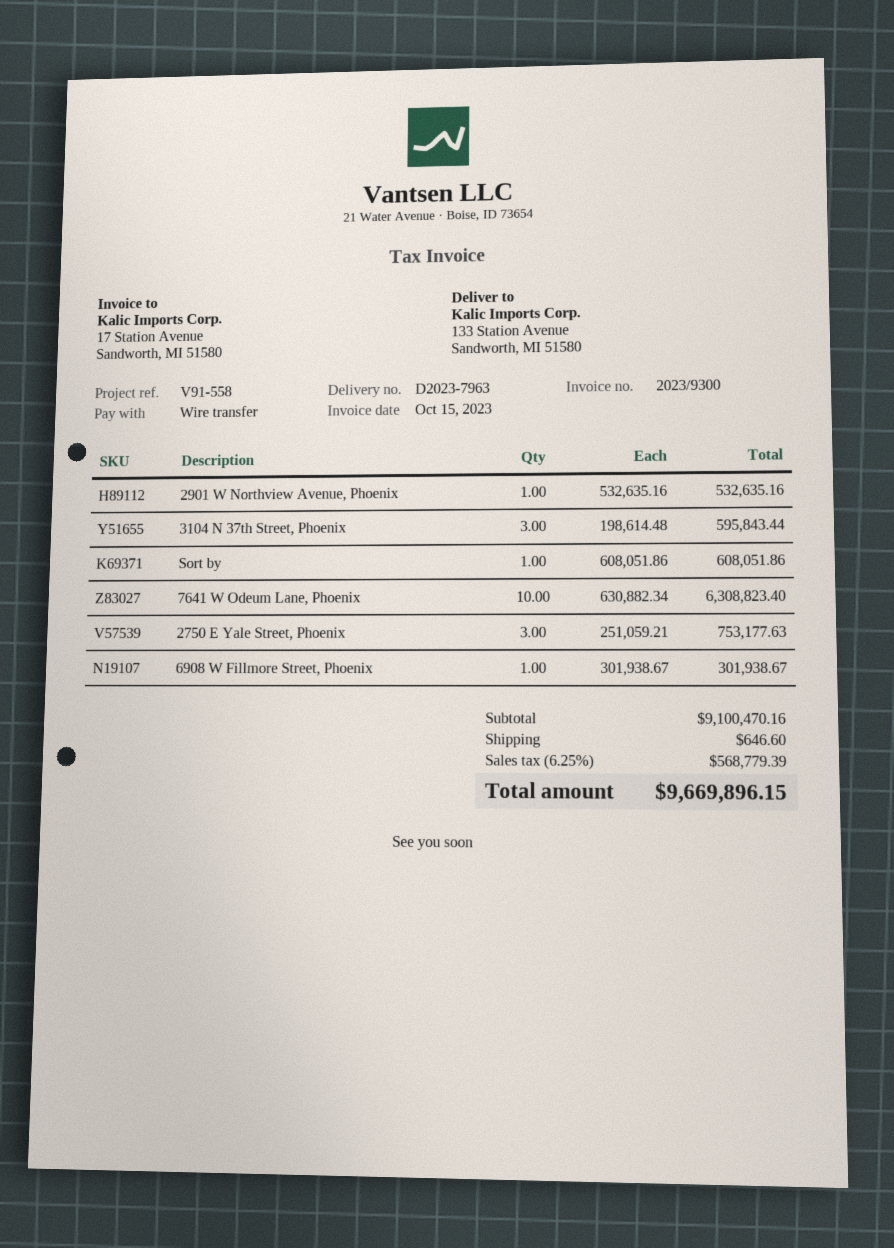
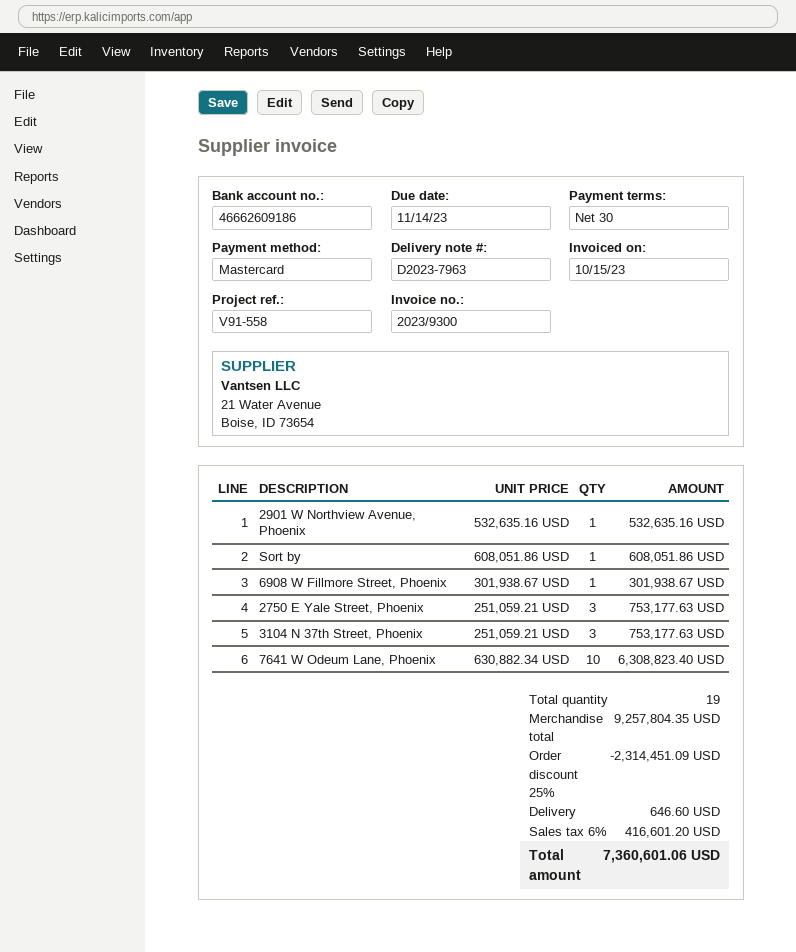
payment method: bank transfer -> Mastercard
3104 N 37th Street, Phoenix: 3 x 198614.48 = 595843.44 -> 3 x 251059.21 = 753177.63
subtotal: 9100470.16 -> 9257804.35
discount: none -> 25% = 2314451.09
tax: 6.25% = 568779.39 -> 6% = 416601.20
total: 9669896.15 -> 7360601.06

